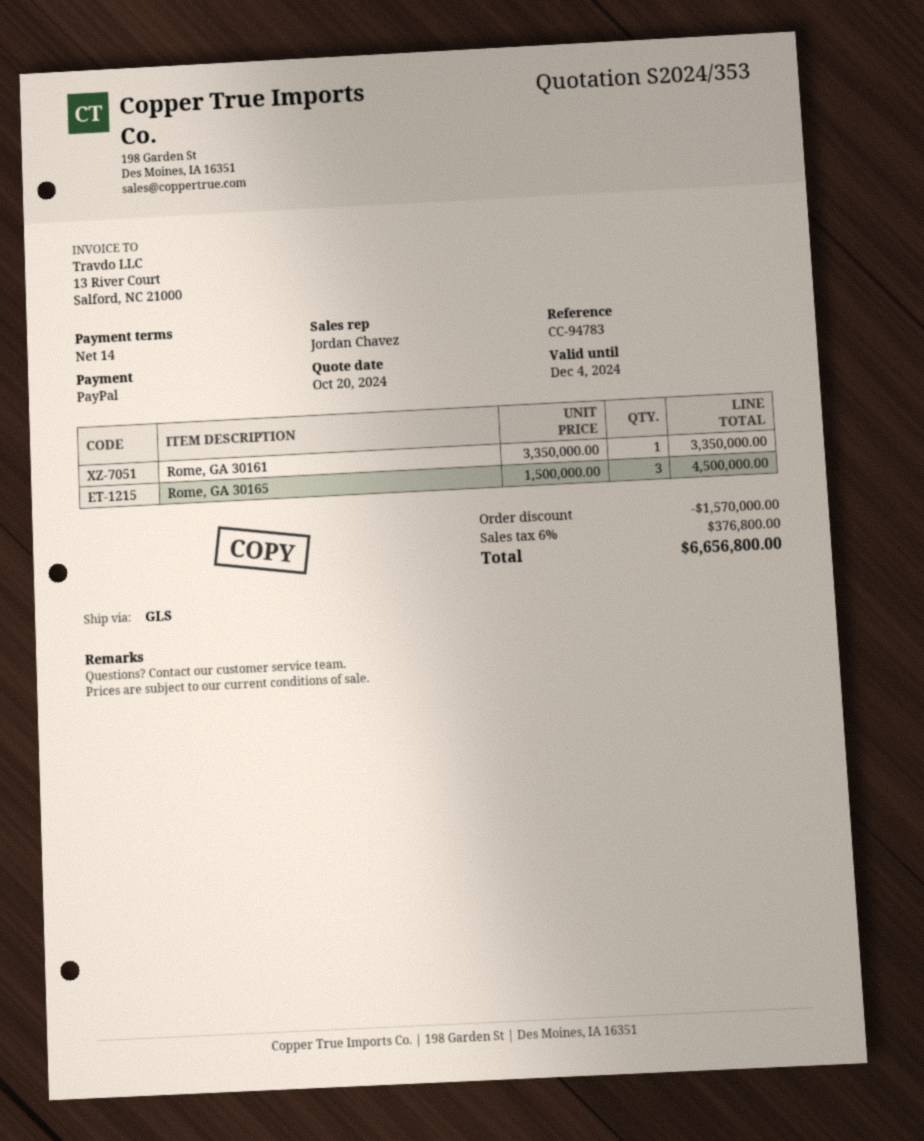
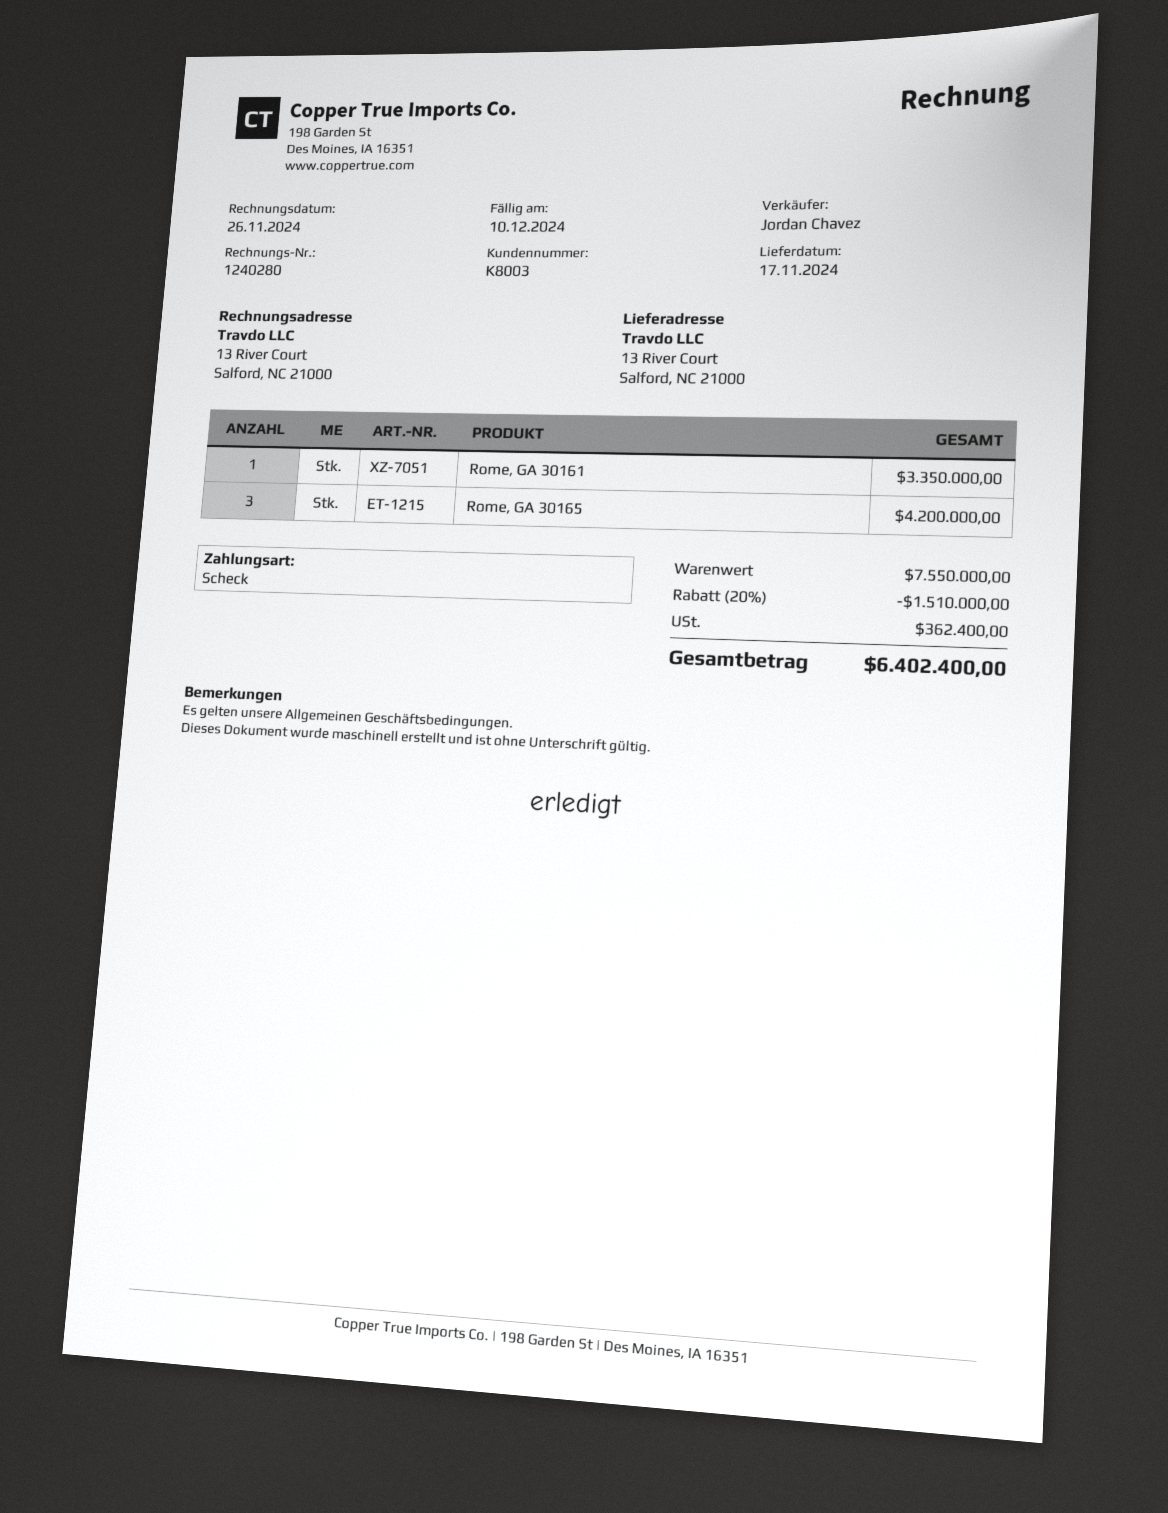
payment method: PayPal -> cheque
Rome, GA 30165: 3 for 4500000.00 -> 3 for 4200000.00
discount: 1570000.00 -> 1510000.00
tax: 376800.00 -> 362400.00
total: 6656800.00 -> 6402400.00

